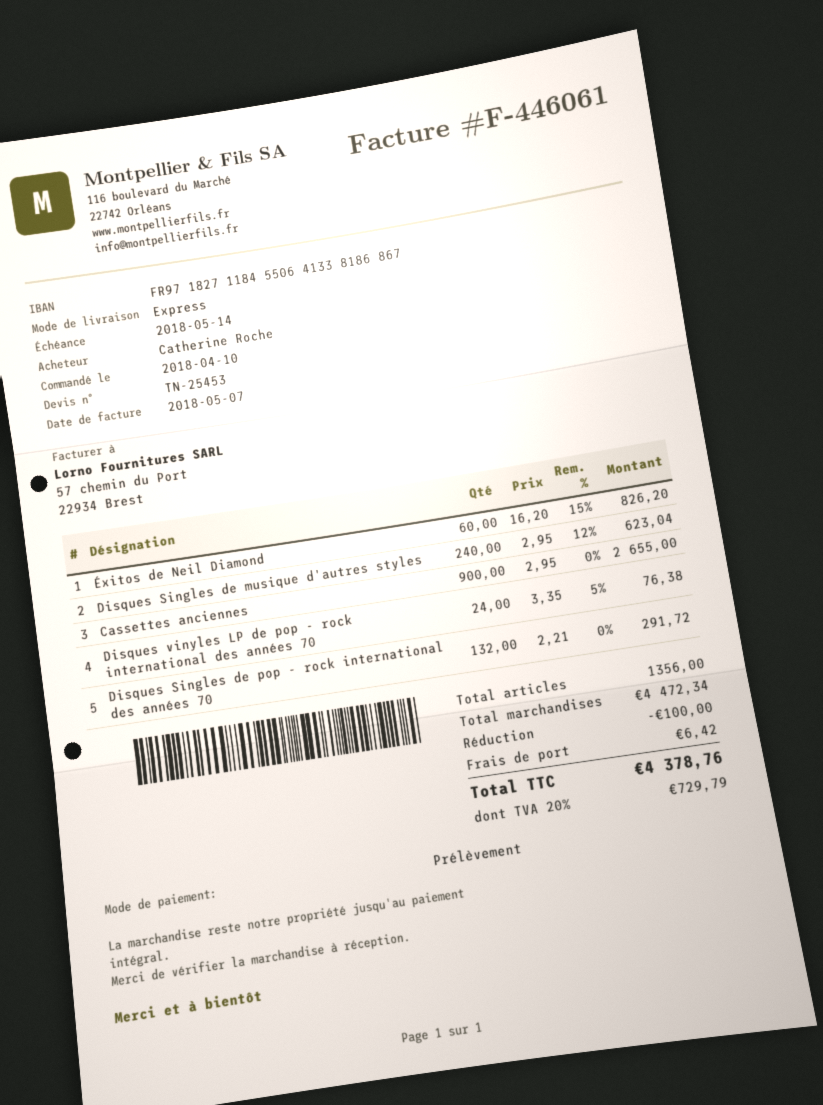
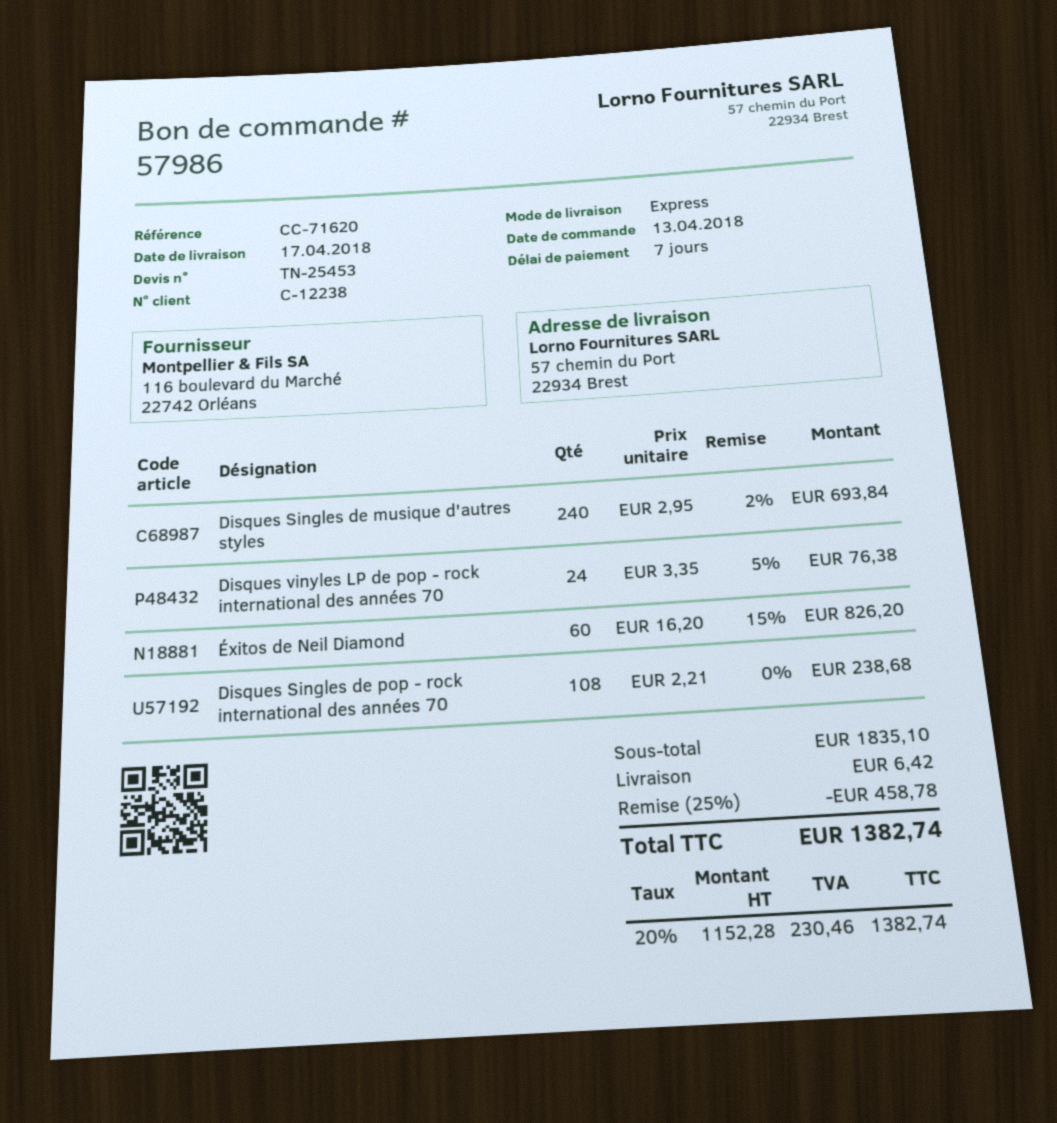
order date: 2018-04-10 -> 2018-04-13
Disques Singles de musique d'autres styles: 240 x 2.95 - 12% = 623.04 -> 240 x 2.95 - 2% = 693.84
Cassettes anciennes: 900 x 2.95 = 2655.00 -> none
Disques Singles de pop - rock international des années 70: 132 x 2.21 = 291.72 -> 108 x 2.21 = 238.68
subtotal: 4472.34 -> 1835.10
discount: 100.00 -> 458.78
tax: 20% = 729.79 -> 20% = 230.46
total: 4378.76 -> 1382.74

